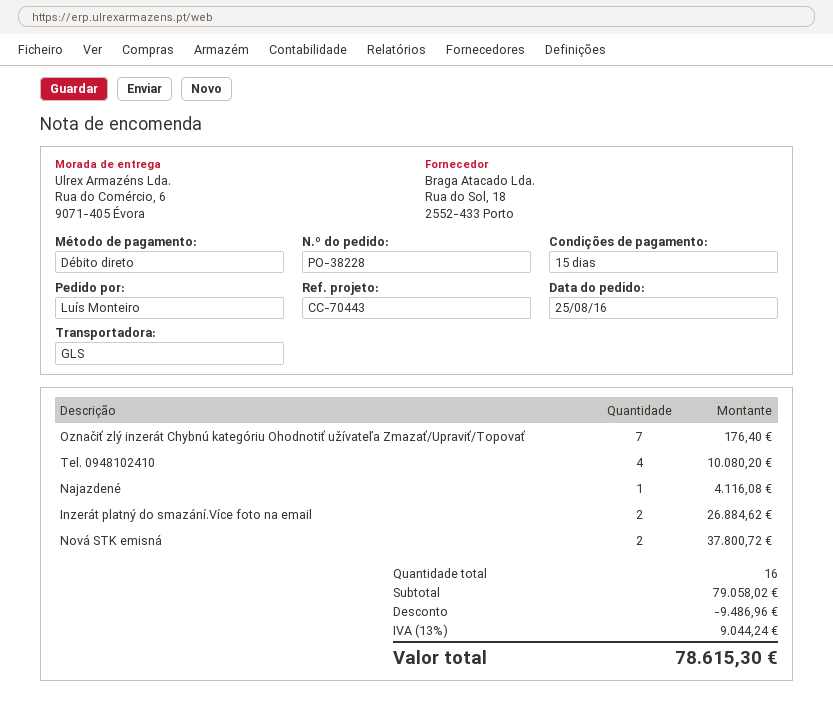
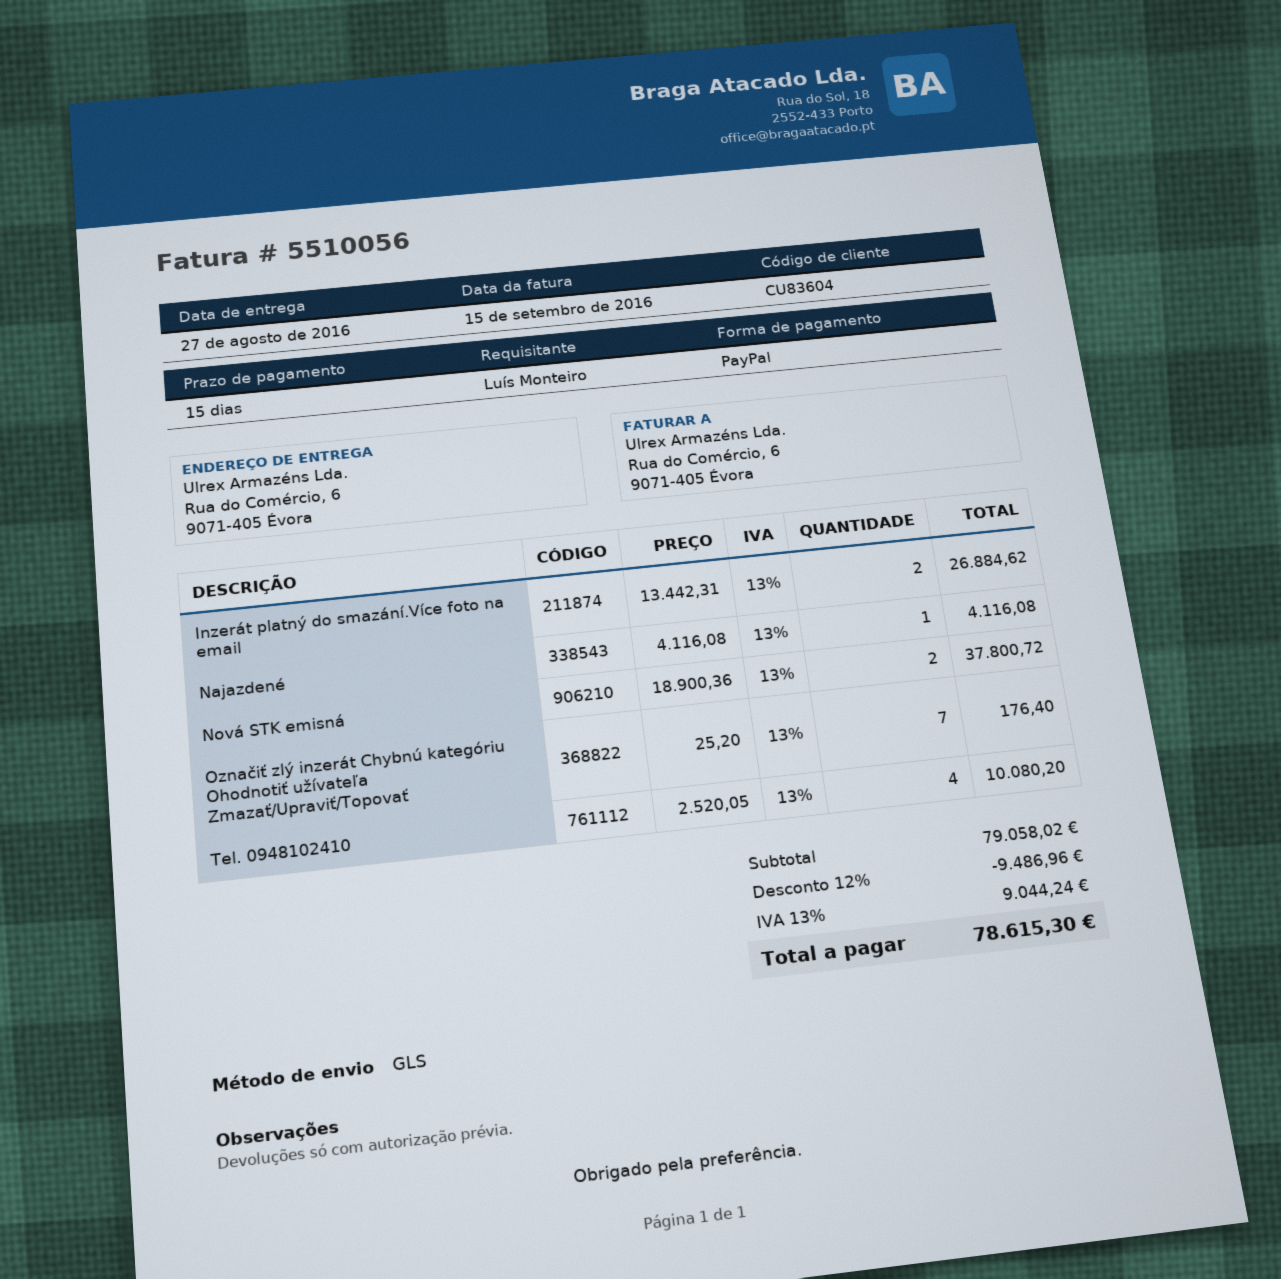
payment method: direct debit -> PayPal

